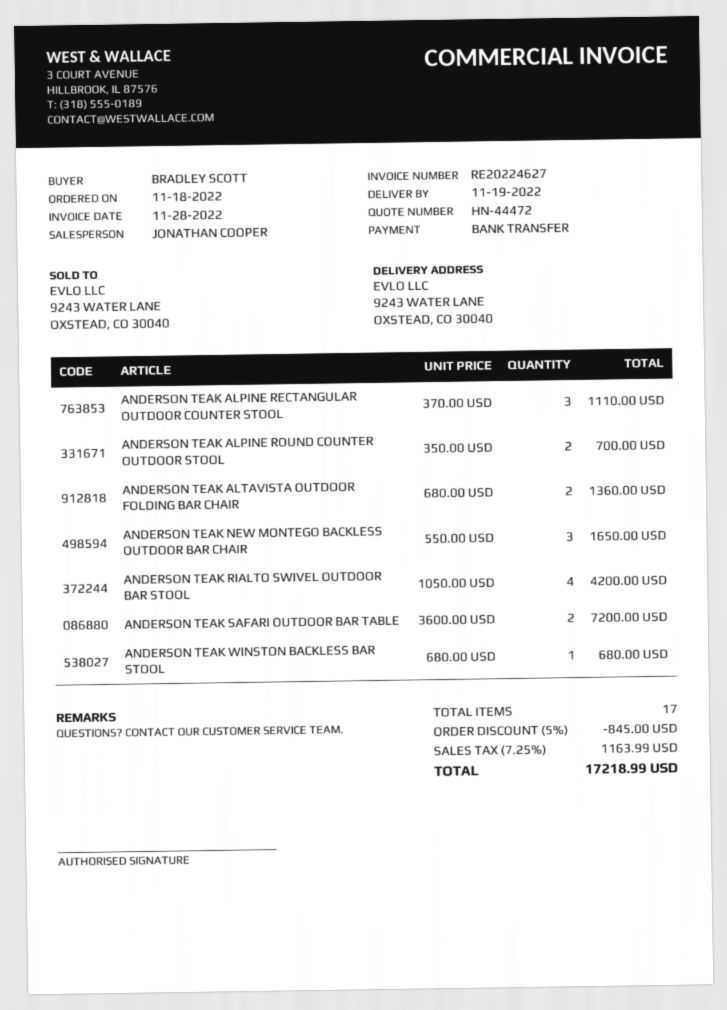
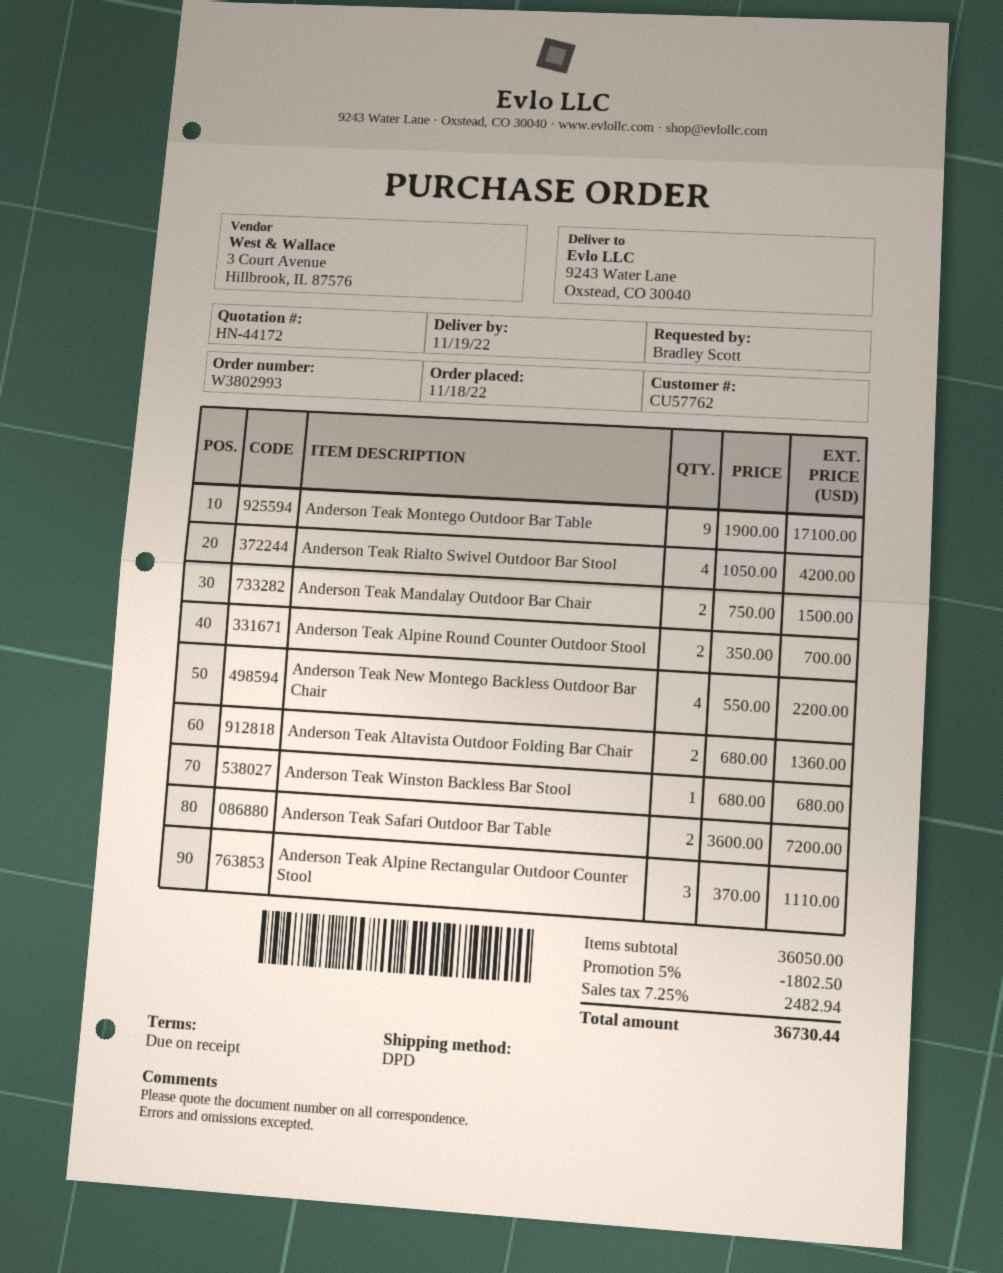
quote number: HN-44472 -> HN-44172
ANDERSON TEAK NEW MONTEGO BACKLESS OUTDOOR BAR CHAIR: 3 x 550.00 = 1650.00 -> 4 x 550.00 = 2200.00
Anderson Teak Montego Outdoor Bar Table: none -> 9 x 1900.00 = 17100.00
Anderson Teak Mandalay Outdoor Bar Chair: none -> 2 x 750.00 = 1500.00
discount: 5% = 845.00 -> 5% = 1802.50
tax: 7.25% = 1163.99 -> 7.25% = 2482.94
total: 17218.99 -> 36730.44

